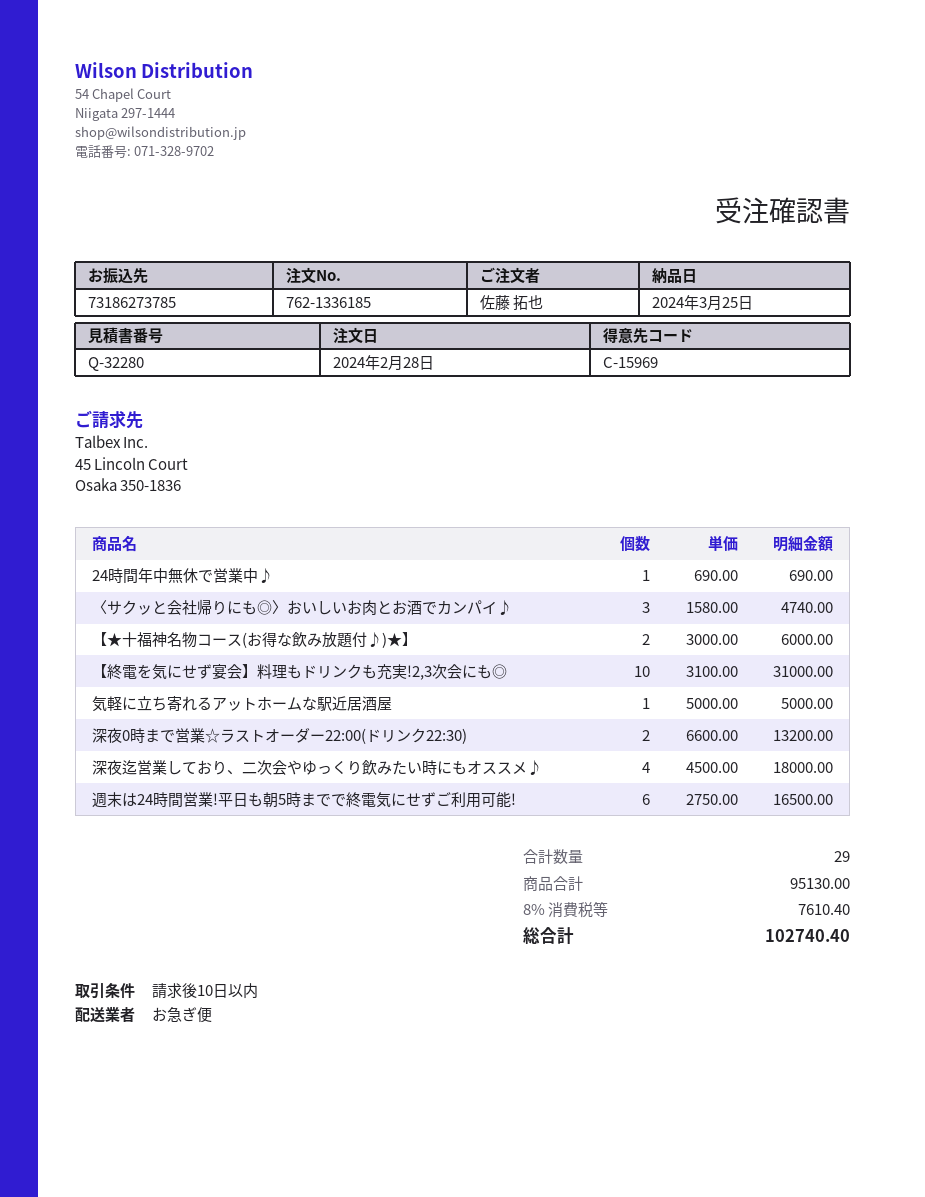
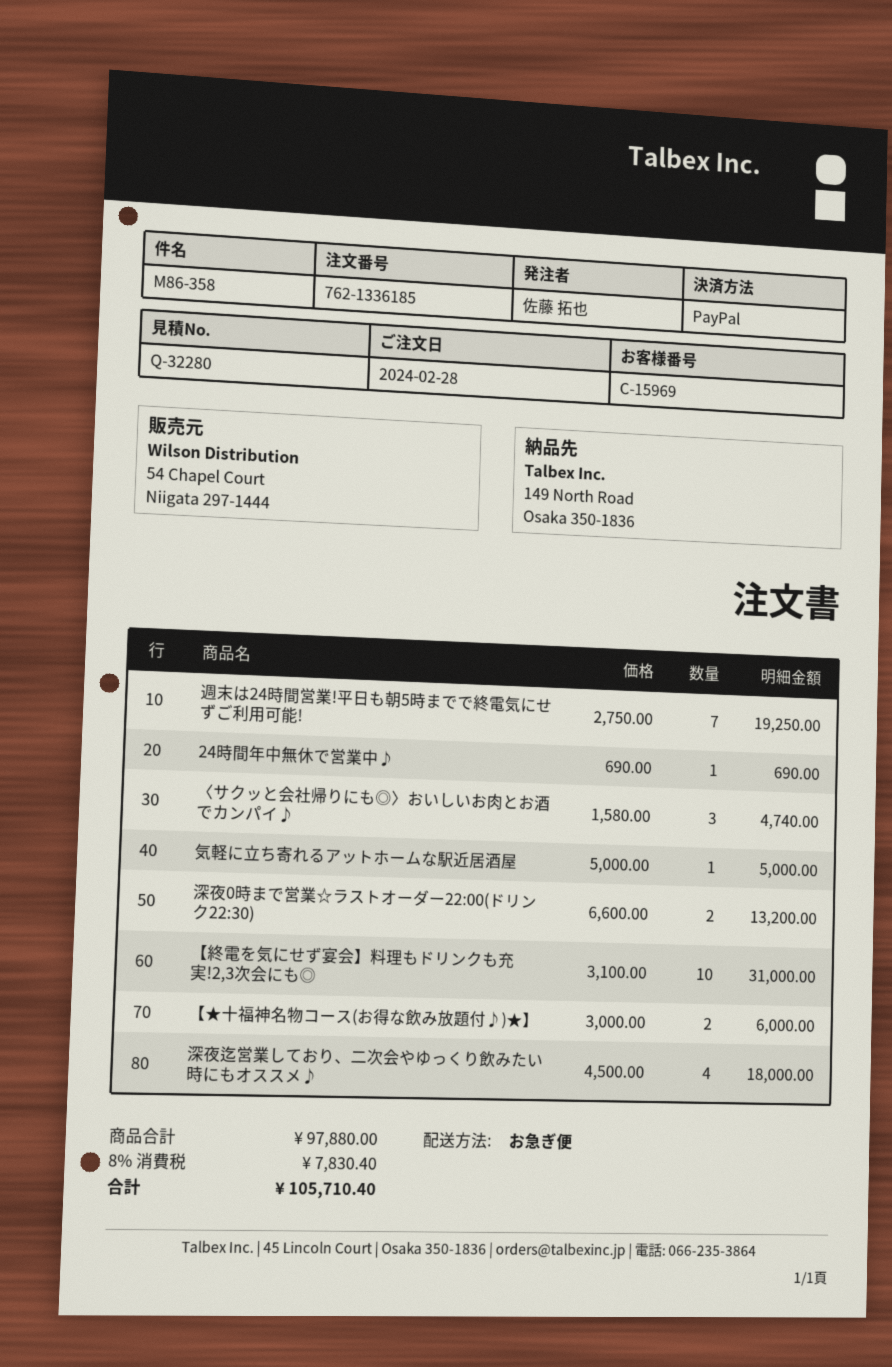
週末は24時間営業!平日も朝5時までで終電気にせずご利用可能!: 6 x 2750.00 = 16500.00 -> 7 x 2750.00 = 19250.00
subtotal: 95130.00 -> 97880.00
tax: 8% = 7610.40 -> 8% = 7830.40
total: 102740.40 -> 105710.40

